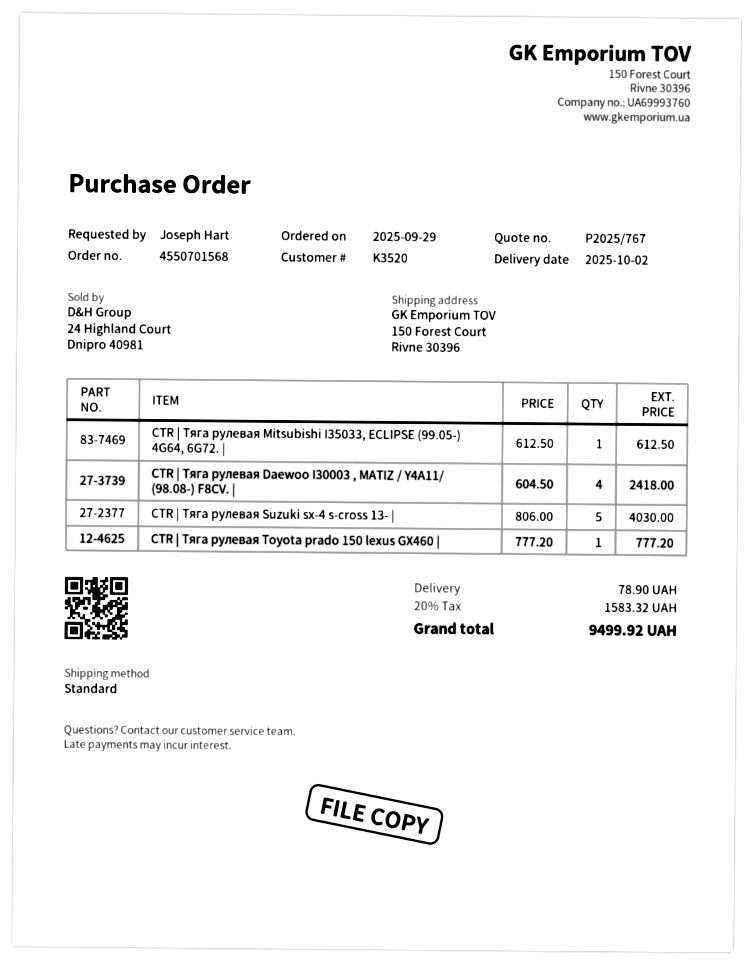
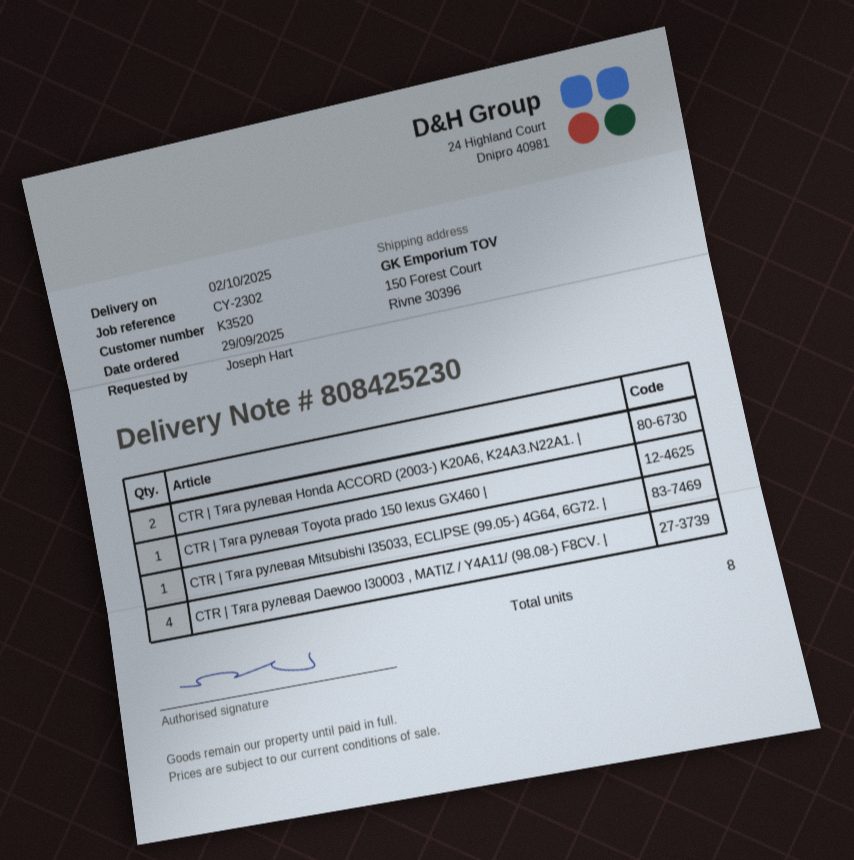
CTR | Тяга рулевая Suzuki sx-4 s-cross 13- |: 5 -> none
CTR | Тяга рулевая Honda ACCORD (2003-) K20A6, K24A3.N22A1. |: none -> 2

